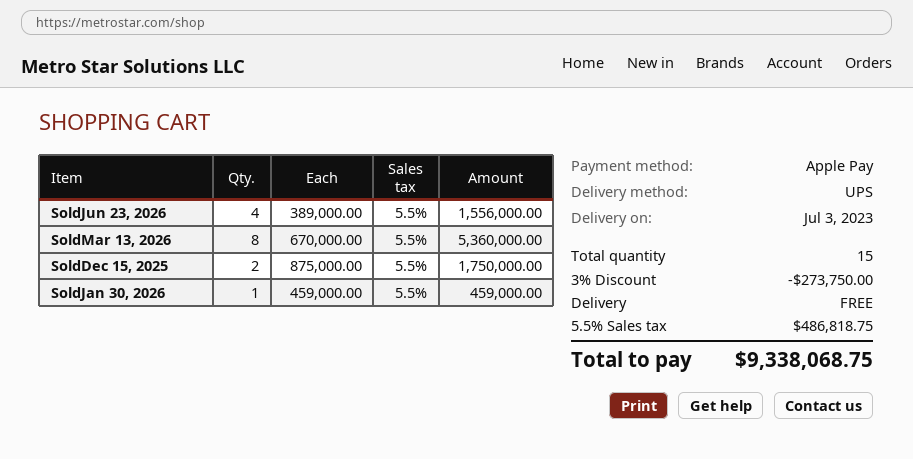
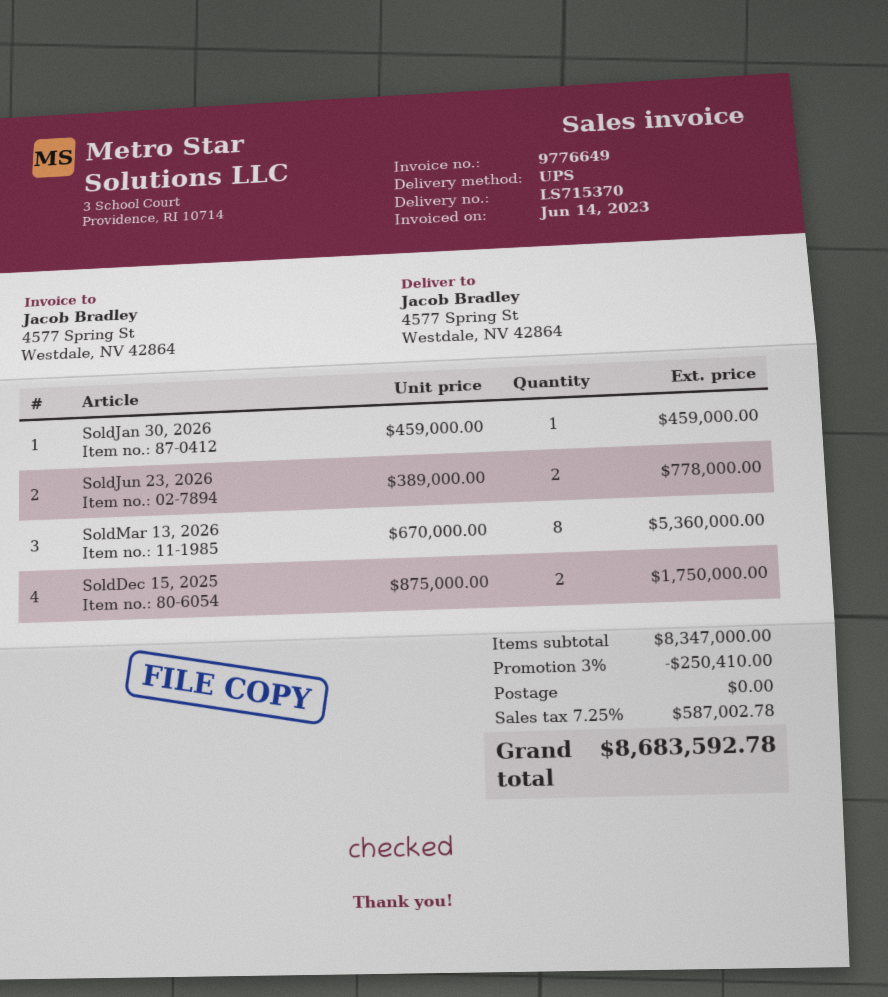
SoldJun 23, 2026: 4 x 389000.00 = 1556000.00 -> 2 x 389000.00 = 778000.00
discount: 3% = 273750.00 -> 3% = 250410.00
tax: 5.5% = 486818.75 -> 7.25% = 587002.78
total: 9338068.75 -> 8683592.78

